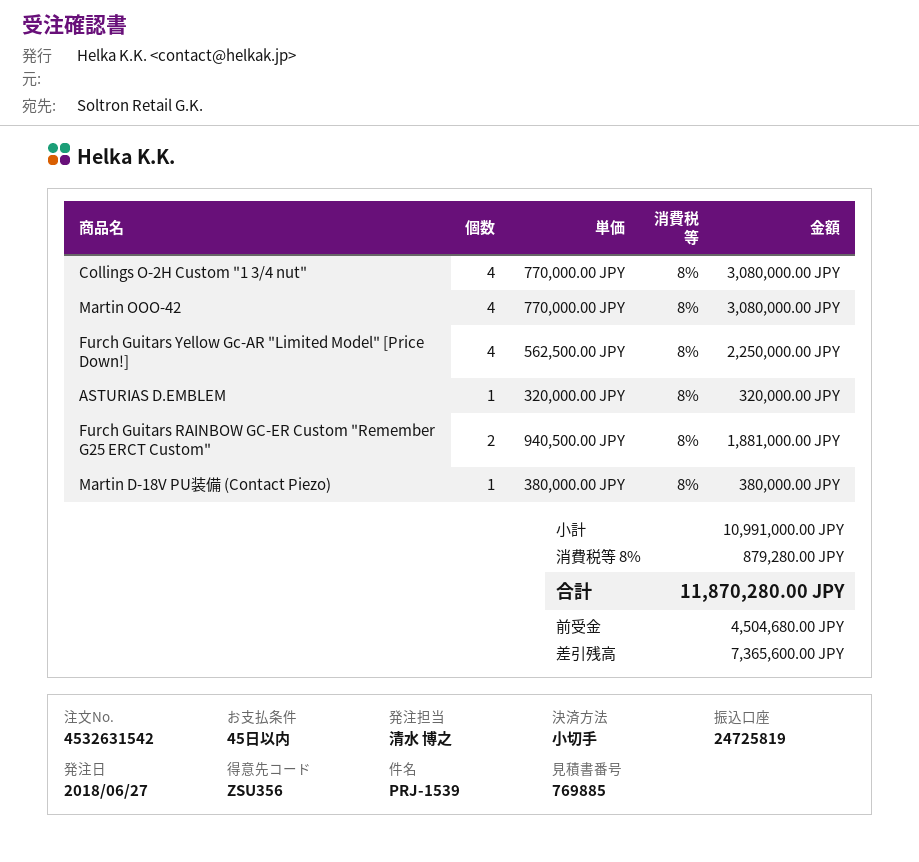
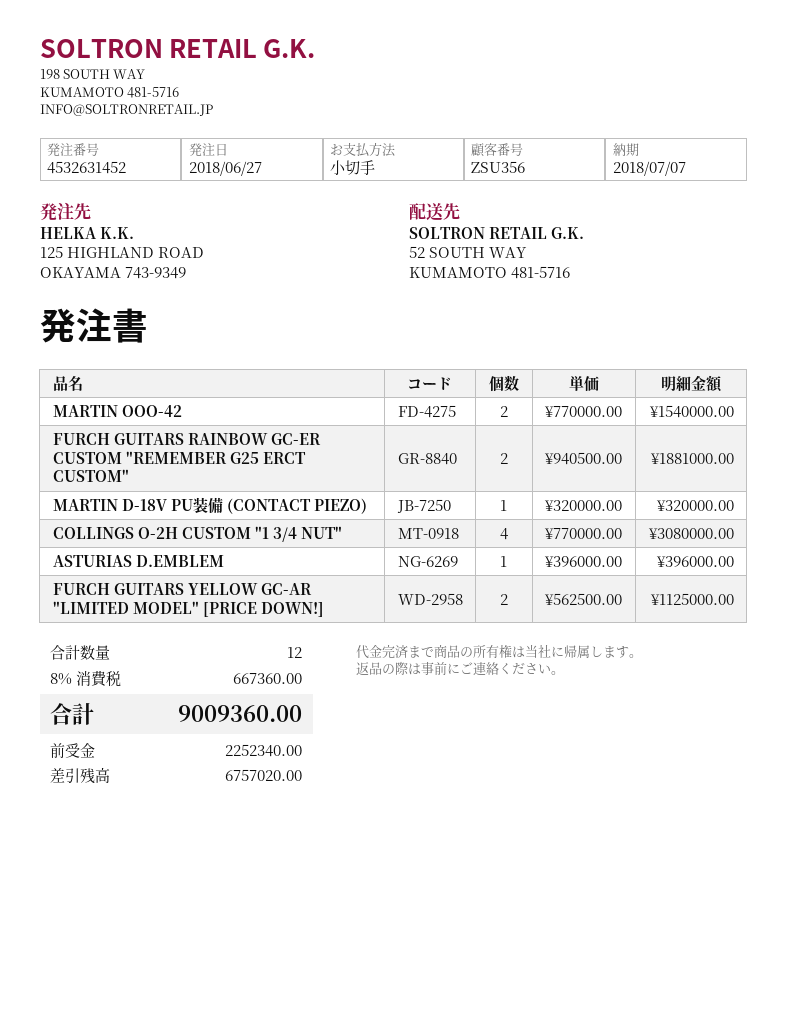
order number: 4532631542 -> 4532631452
Martin OOO-42: 4 x 770000.00 = 3080000.00 -> 2 x 770000.00 = 1540000.00
Furch Guitars Yellow Gc-AR "Limited Model" [Price Down!]: 4 x 562500.00 = 2250000.00 -> 2 x 562500.00 = 1125000.00
ASTURIAS D.EMBLEM: 1 x 320000.00 = 320000.00 -> 1 x 396000.00 = 396000.00
Martin D-18V PU装備 (Contact Piezo): 1 x 380000.00 = 380000.00 -> 1 x 320000.00 = 320000.00
tax: 8% = 879280.00 -> 8% = 667360.00
total: 11870280.00 -> 9009360.00
deposit: 4504680.00 -> 2252340.00
balance: 7365600.00 -> 6757020.00

